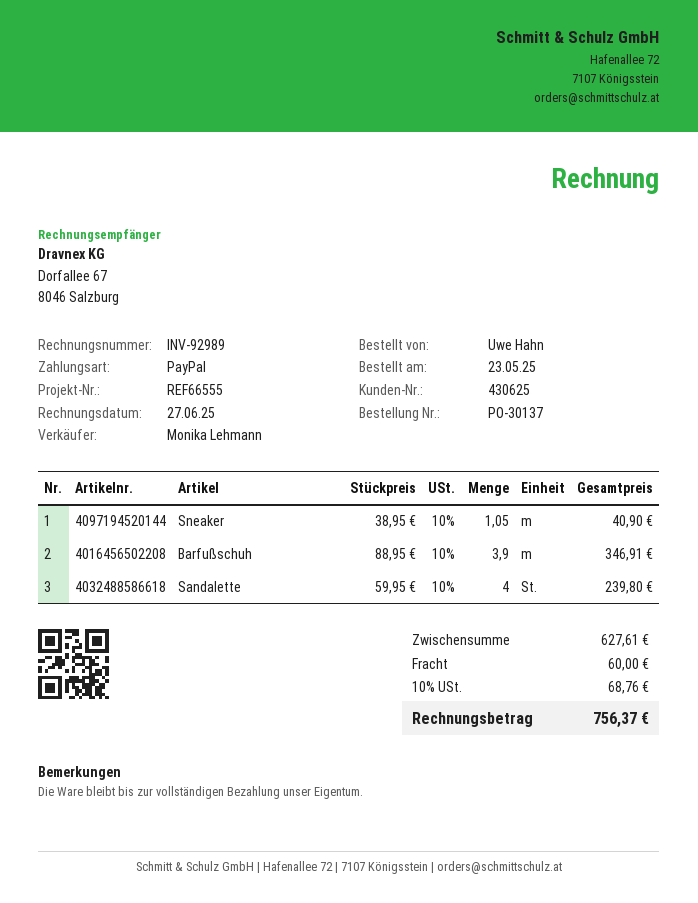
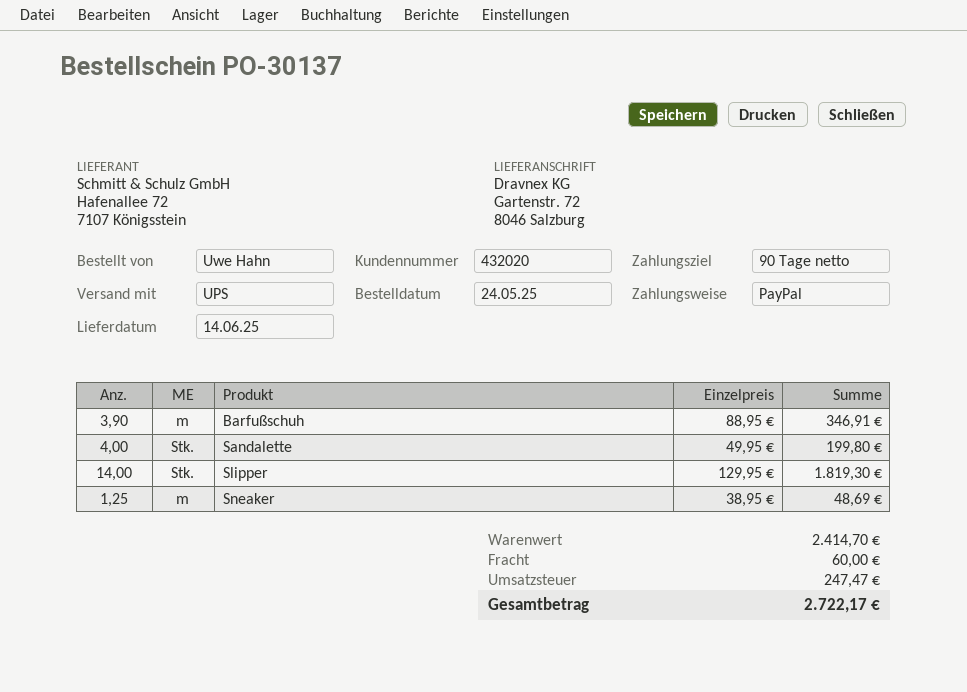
order date: 2025-05-23 -> 2025-05-24
customer number: 430625 -> 432020
Sneaker: 1.05 x 38.95 = 40.90 -> 1.25 x 38.95 = 48.69
Sandalette: 4 x 59.95 = 239.80 -> 4 x 49.95 = 199.80
Slipper: none -> 14 x 129.95 = 1819.30
subtotal: 627.61 -> 2414.70
tax: 68.76 -> 247.47
total: 756.37 -> 2722.17

